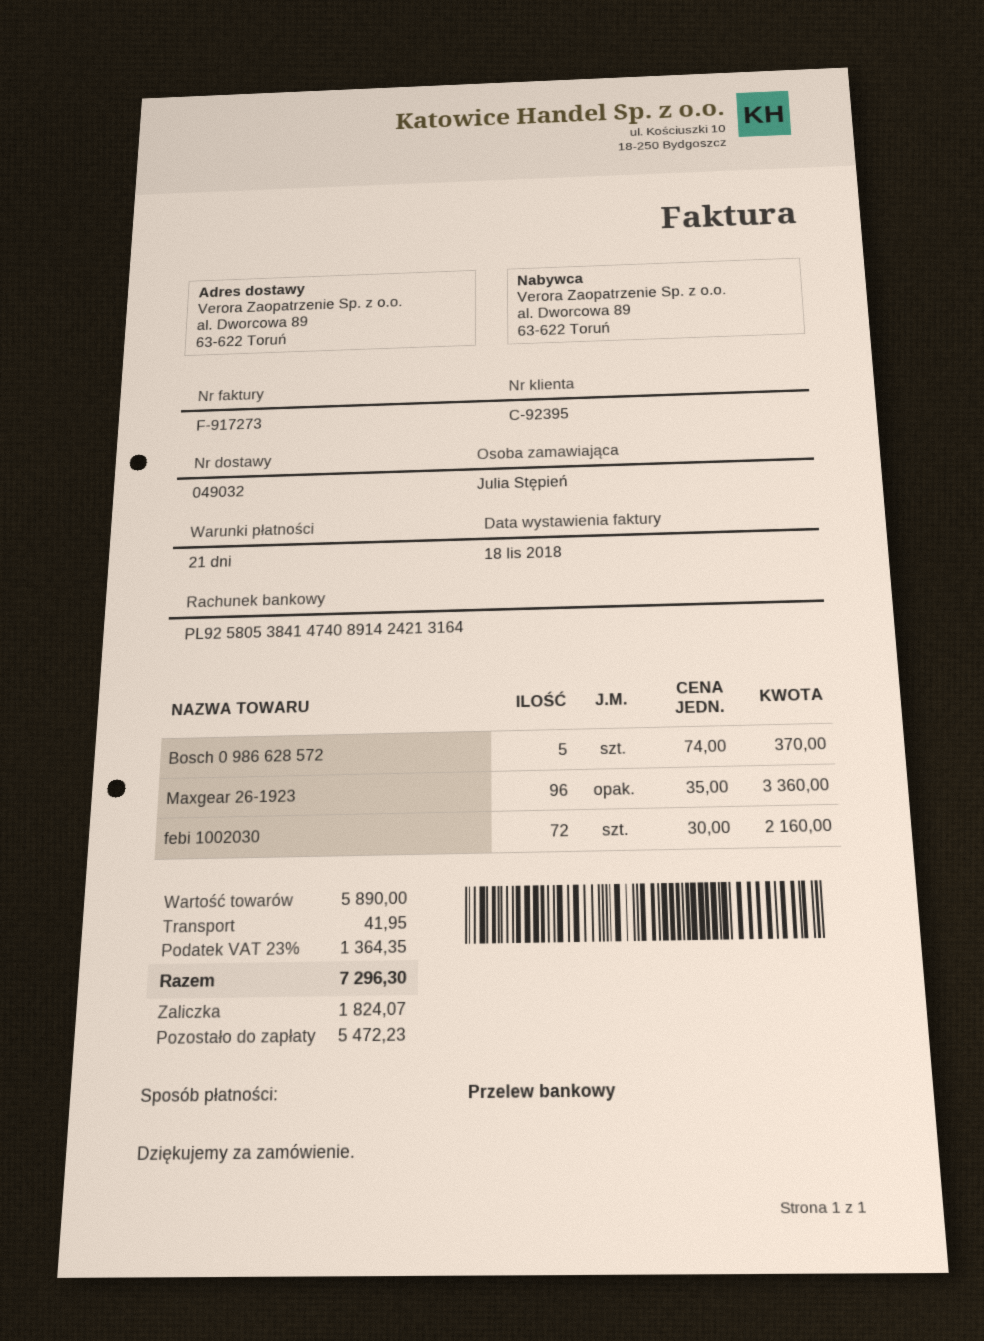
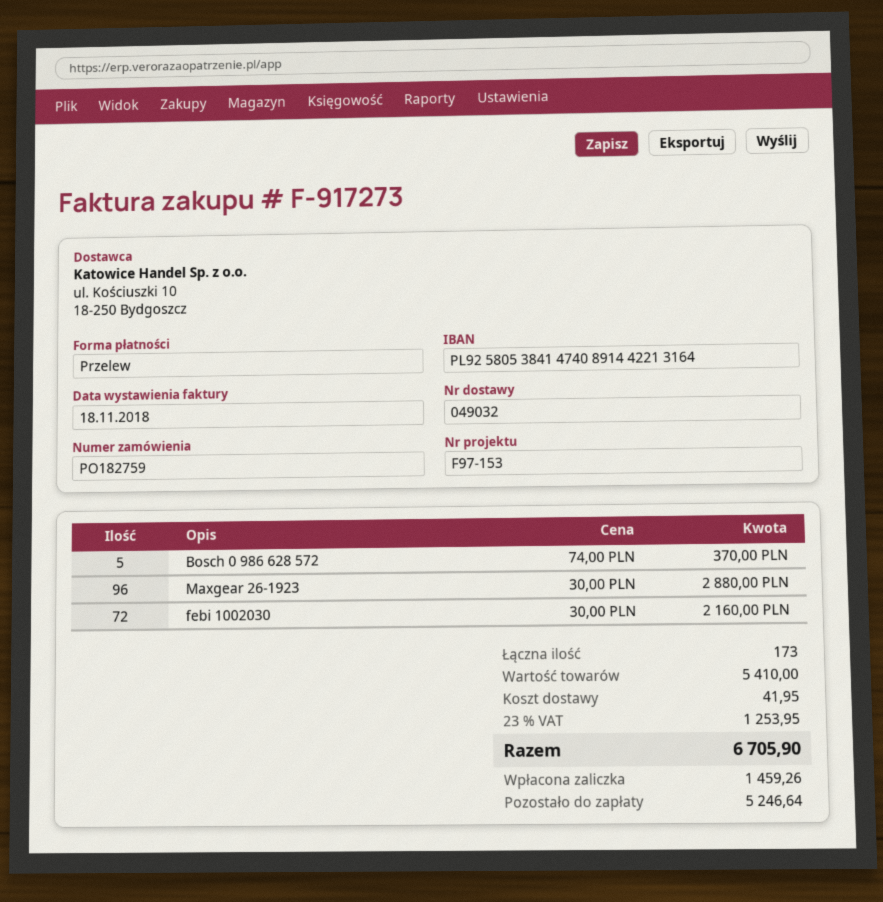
bank account: PL92580538414740891424213164 -> PL92580538414740891442213164
Maxgear 26-1923: 96 x 35.00 = 3360.00 -> 96 x 30.00 = 2880.00
subtotal: 5890.00 -> 5410.00
tax: 23% = 1364.35 -> 23% = 1253.95
total: 7296.30 -> 6705.90
deposit: 1824.07 -> 1459.26
balance: 5472.23 -> 5246.64

